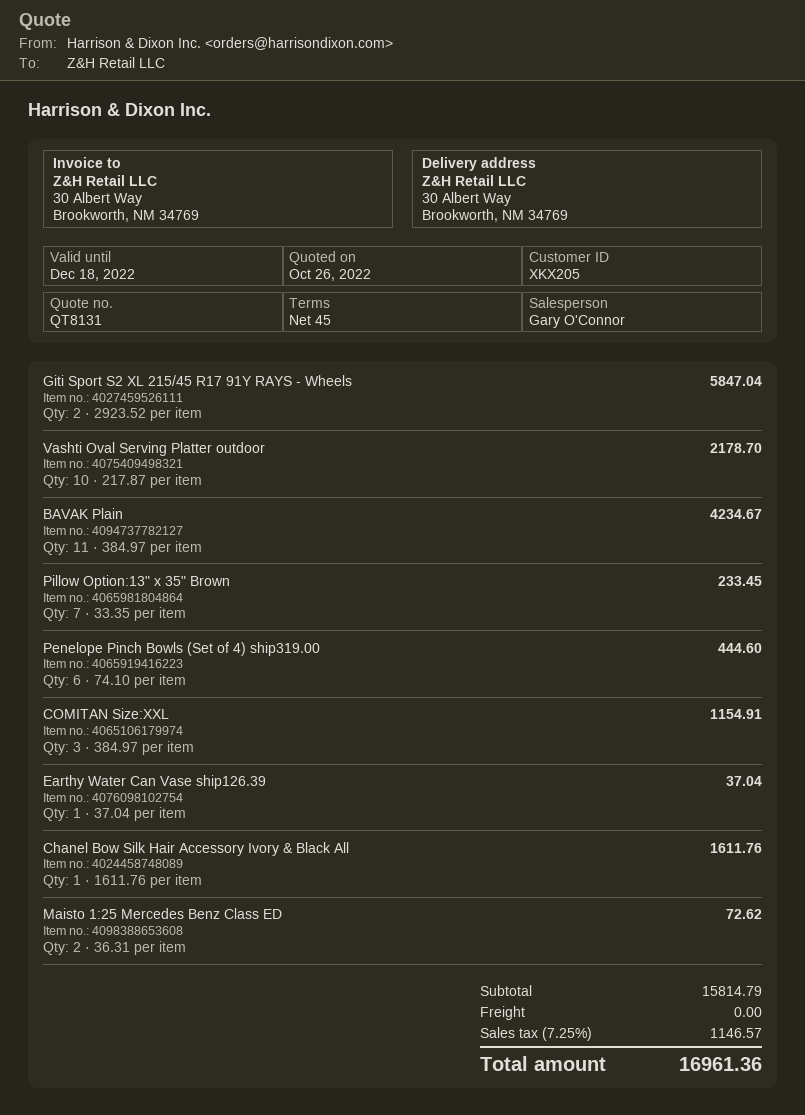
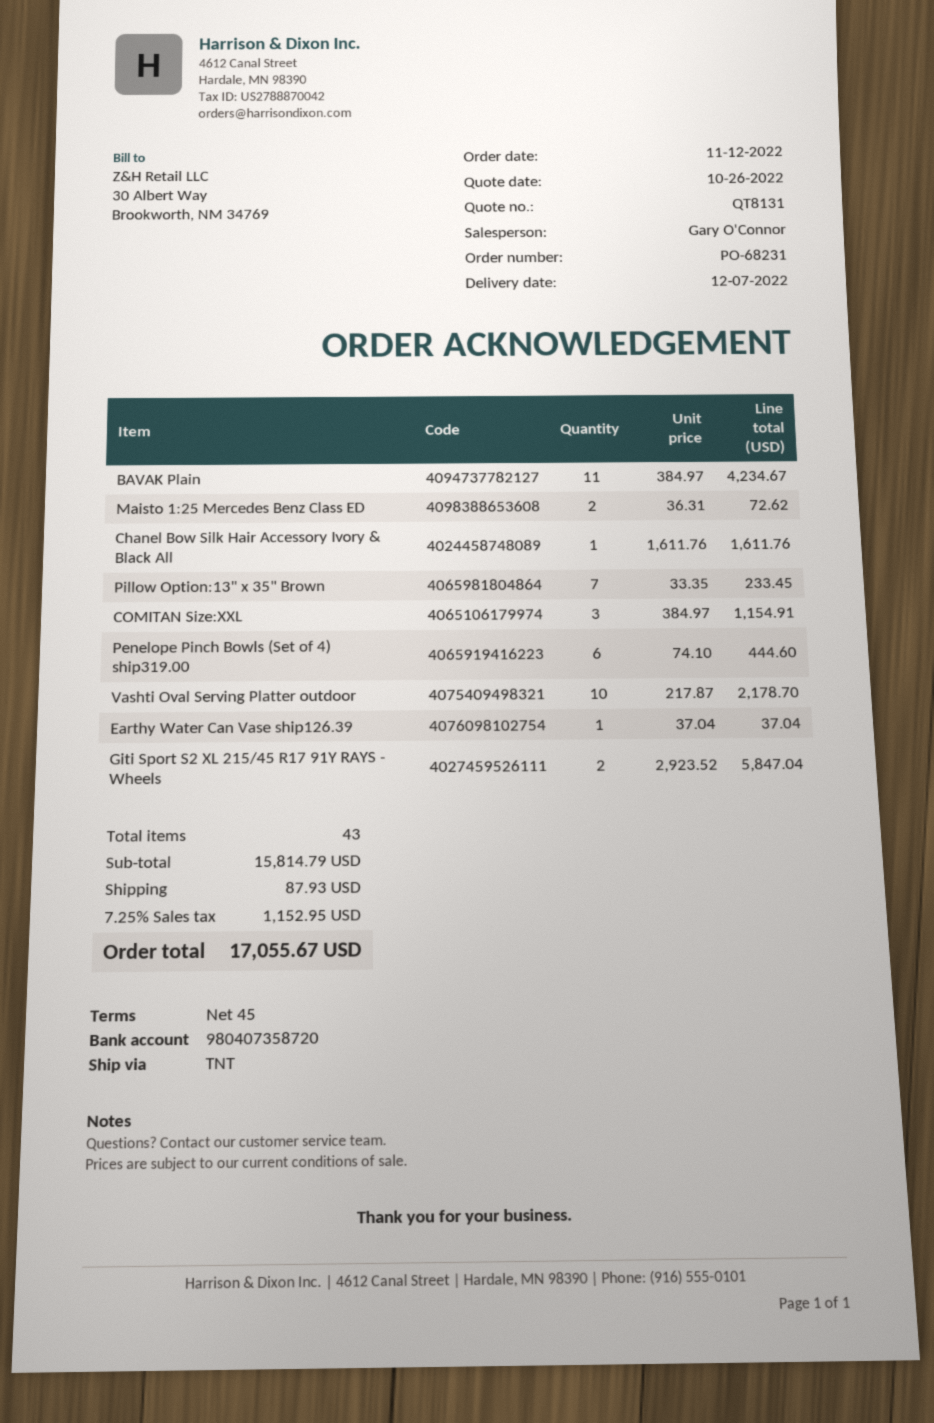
shipping: 0.00 -> 87.93
tax: 7.25% = 1146.57 -> 7.25% = 1152.95
total: 16961.36 -> 17055.67

